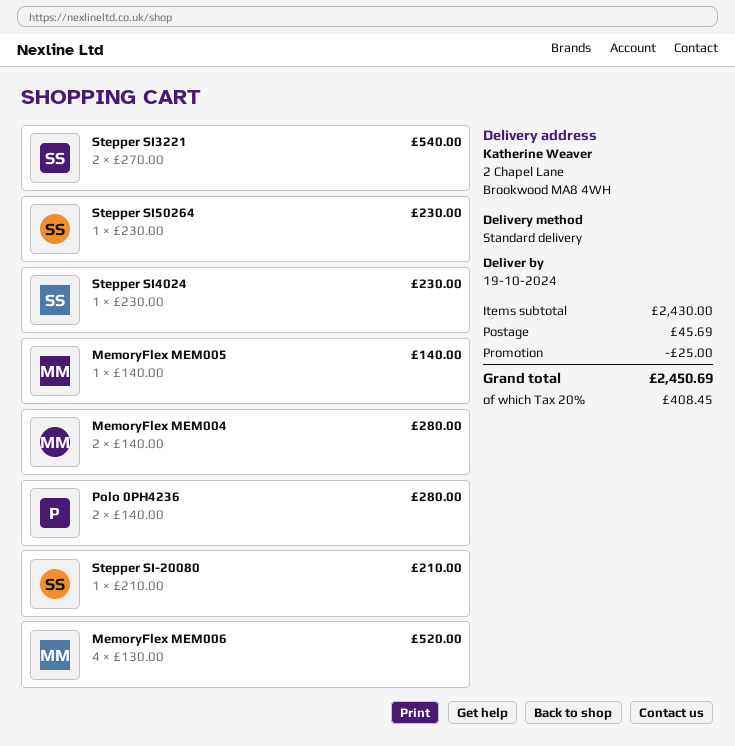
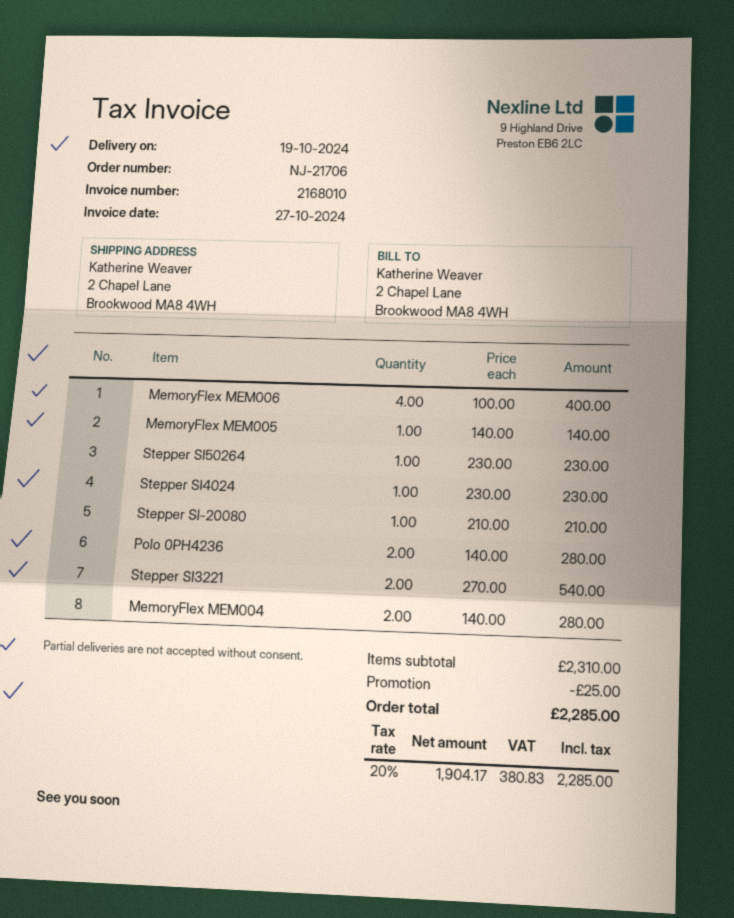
MemoryFlex MEM006: 4 x 130.00 = 520.00 -> 4 x 100.00 = 400.00
subtotal: 2430.00 -> 2310.00
shipping: 45.69 -> none
tax: 20% = 408.45 -> 20% = 380.83
total: 2450.69 -> 2285.00

